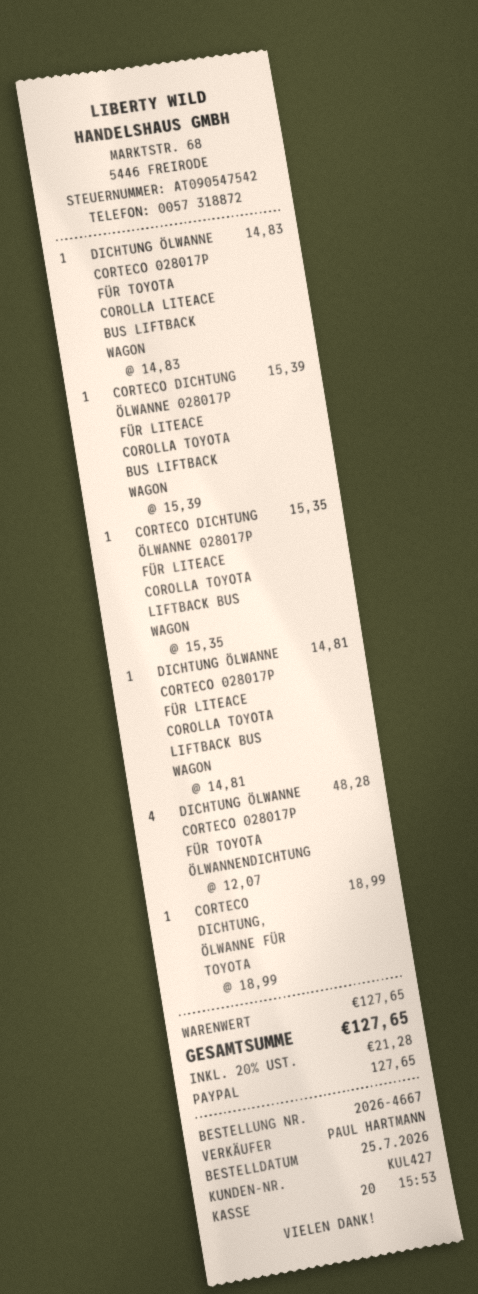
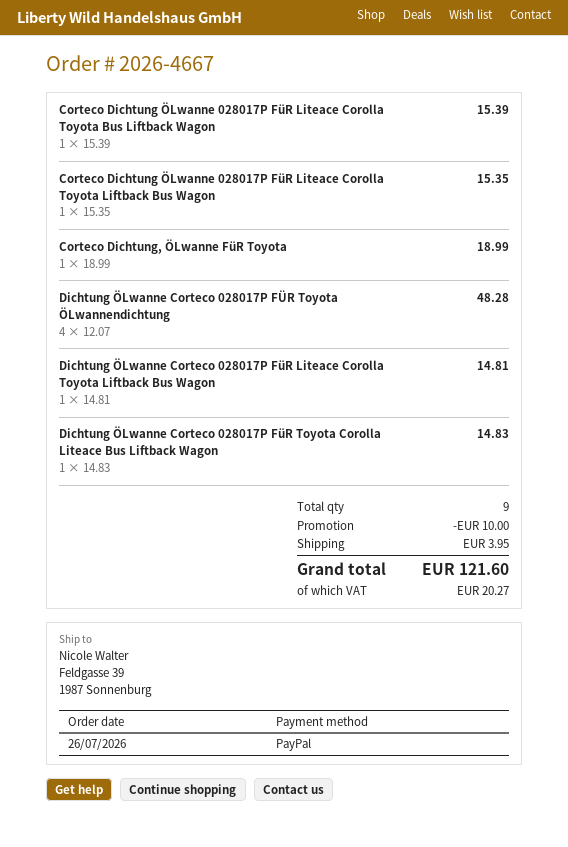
order date: 2026-07-25 -> 2026-07-26
discount: none -> 10.00
shipping: none -> 3.95
tax: 21.28 -> 20.27
total: 127.65 -> 121.60

